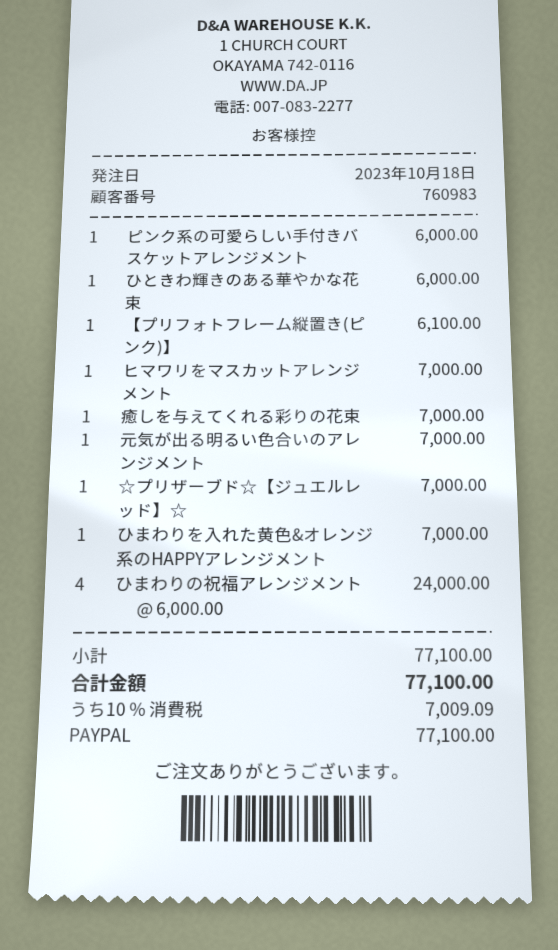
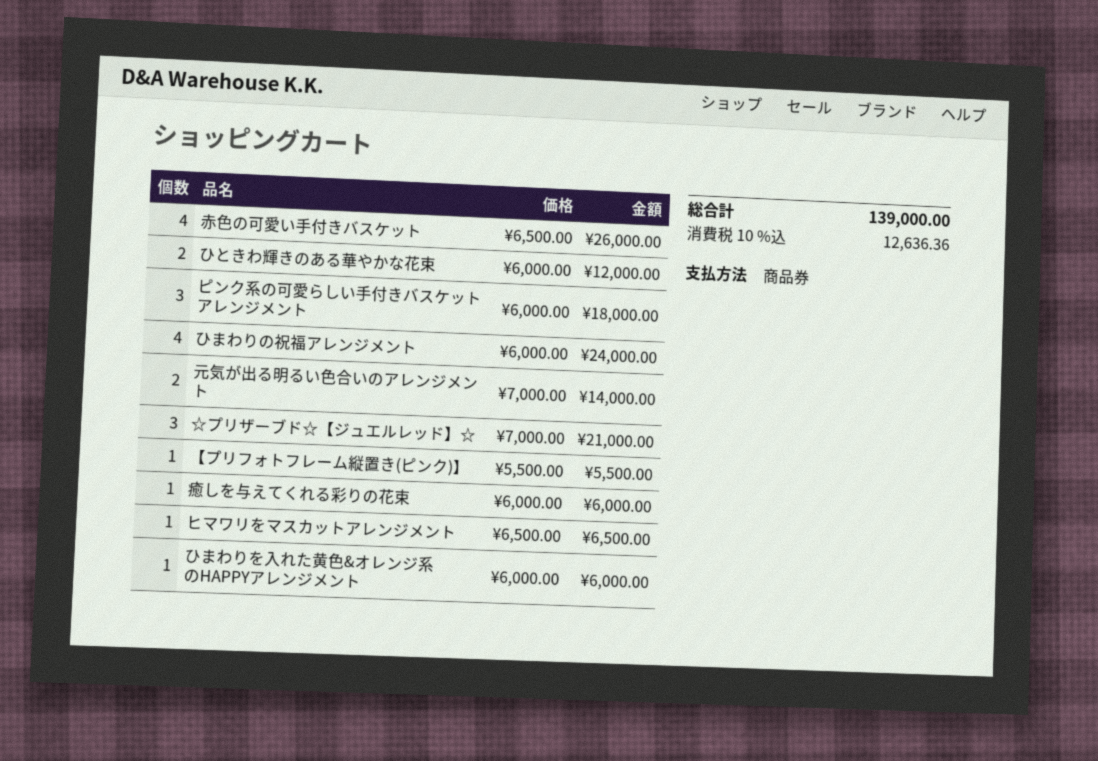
payment method: PayPal -> gift card
ピンク系の可愛らしい手付きバスケットアレンジメント: 1 x 6000.00 = 6000.00 -> 3 x 6000.00 = 18000.00
ひときわ輝きのある華やかな花束: 1 x 6000.00 = 6000.00 -> 2 x 6000.00 = 12000.00
【プリフォトフレーム縦置き(ピンク)】: 1 x 6100.00 = 6100.00 -> 1 x 5500.00 = 5500.00
ヒマワリをマスカットアレンジメント: 1 x 7000.00 = 7000.00 -> 1 x 6500.00 = 6500.00
癒しを与えてくれる彩りの花束: 1 x 7000.00 = 7000.00 -> 1 x 6000.00 = 6000.00
元気が出る明るい色合いのアレンジメント: 1 x 7000.00 = 7000.00 -> 2 x 7000.00 = 14000.00
☆プリザーブド☆【ジュエルレッド】☆: 1 x 7000.00 = 7000.00 -> 3 x 7000.00 = 21000.00
ひまわりを入れた黄色&オレンジ系のHAPPYアレンジメント: 1 x 7000.00 = 7000.00 -> 1 x 6000.00 = 6000.00
赤色の可愛い手付きバスケット: none -> 4 x 6500.00 = 26000.00
tax: 10% = 7009.09 -> 10% = 12636.36
total: 77100.00 -> 139000.00

